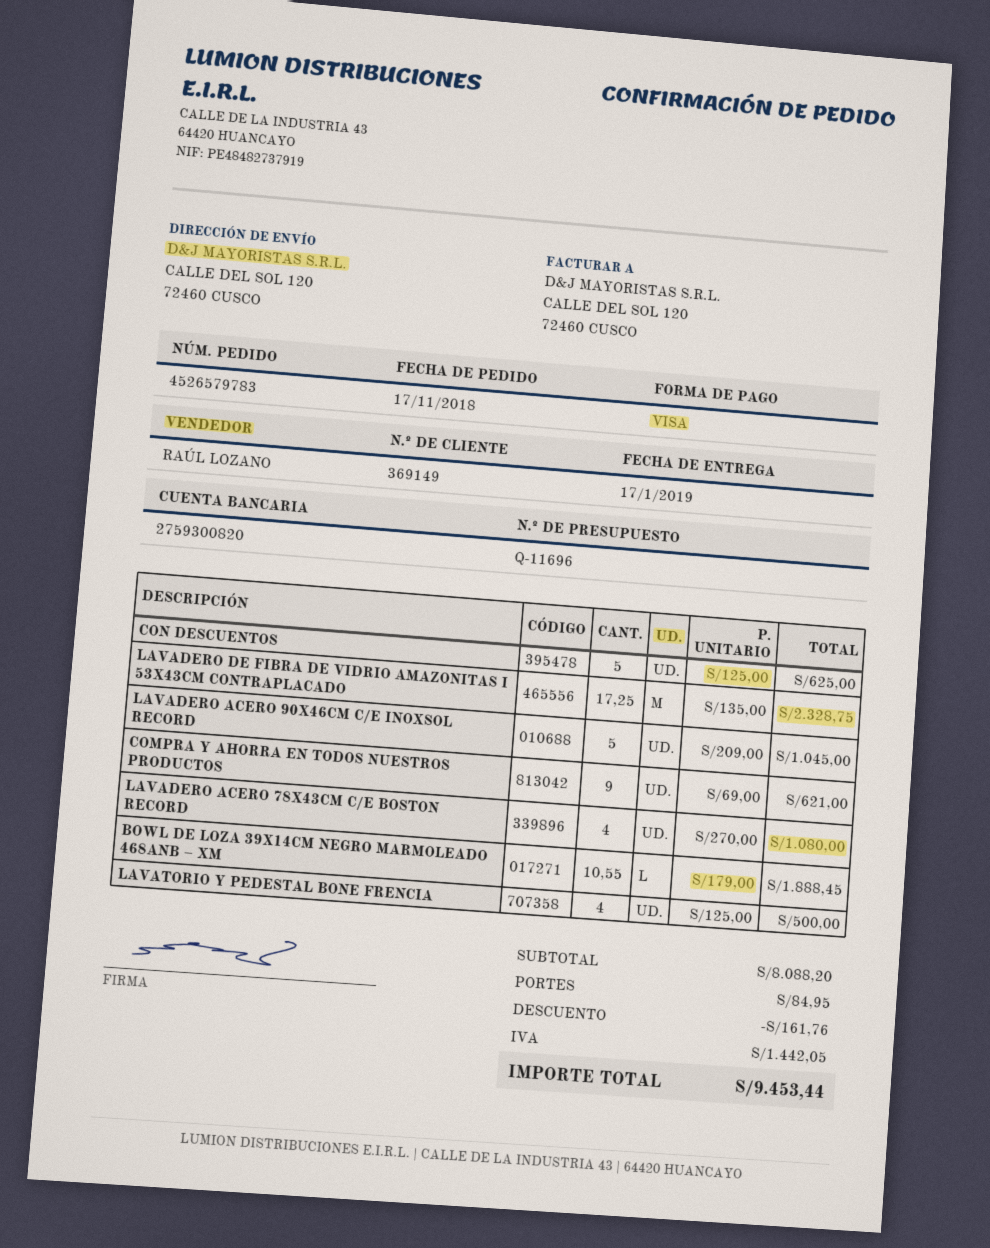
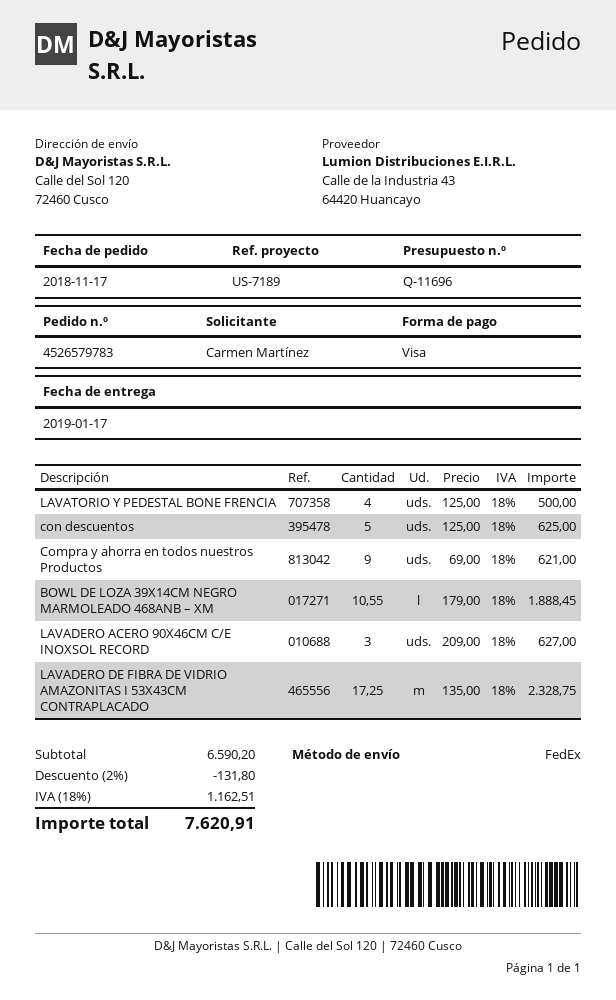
LAVADERO ACERO 90X46CM C/E INOXSOL RECORD: 5 x 209.00 = 1045.00 -> 3 x 209.00 = 627.00
LAVADERO ACERO 78X43CM C/E BOSTON RECORD: 4 x 270.00 = 1080.00 -> none
subtotal: 8088.20 -> 6590.20
discount: 161.76 -> 131.80
shipping: 84.95 -> none
tax: 1442.05 -> 1162.51
total: 9453.44 -> 7620.91

